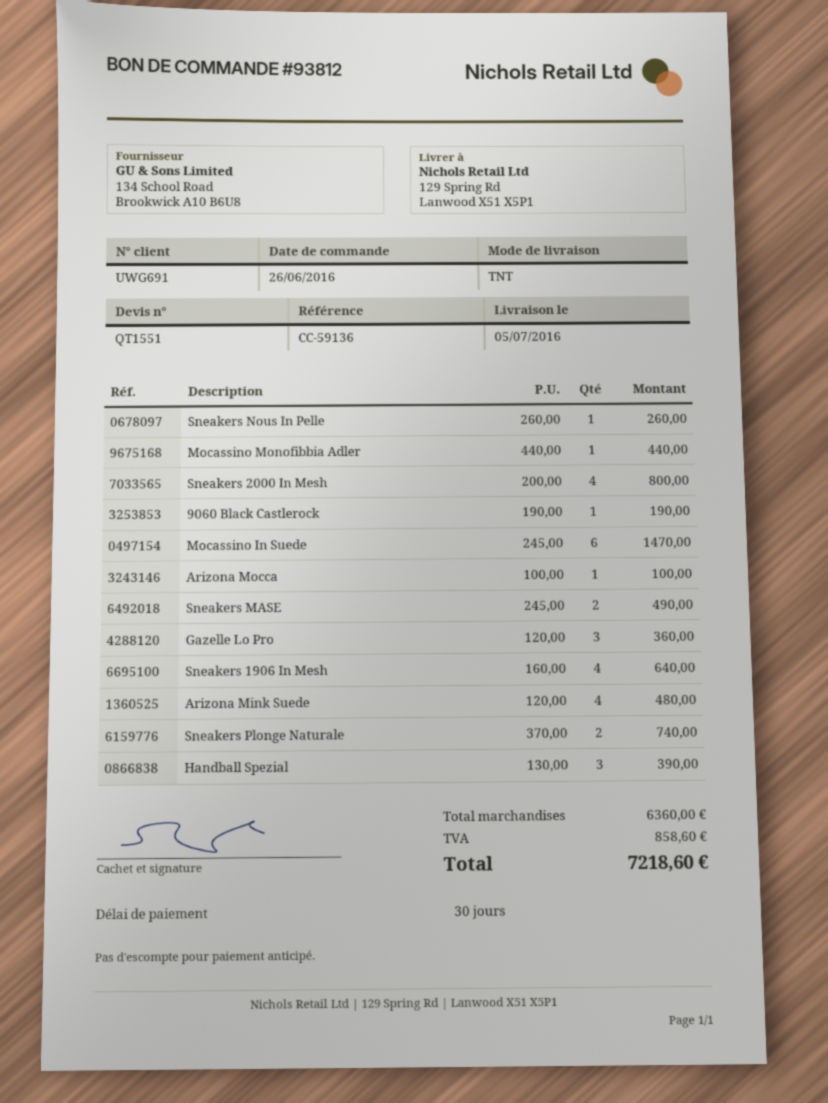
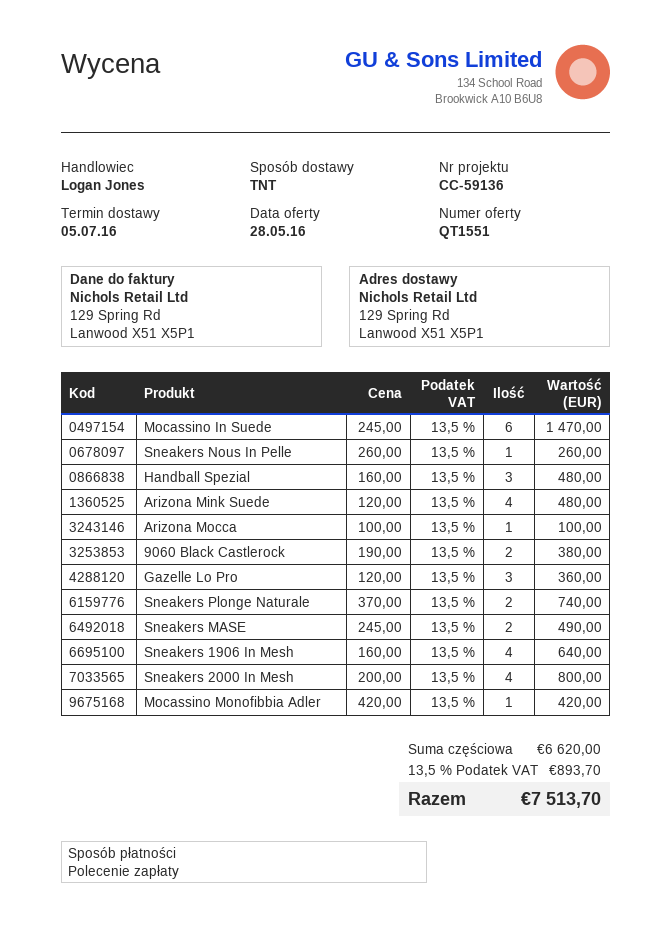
Mocassino Monofibbia Adler: 1 x 440.00 = 440.00 -> 1 x 420.00 = 420.00
9060 Black Castlerock: 1 x 190.00 = 190.00 -> 2 x 190.00 = 380.00
Handball Spezial: 3 x 130.00 = 390.00 -> 3 x 160.00 = 480.00
subtotal: 6360.00 -> 6620.00
tax: 858.60 -> 893.70
total: 7218.60 -> 7513.70

